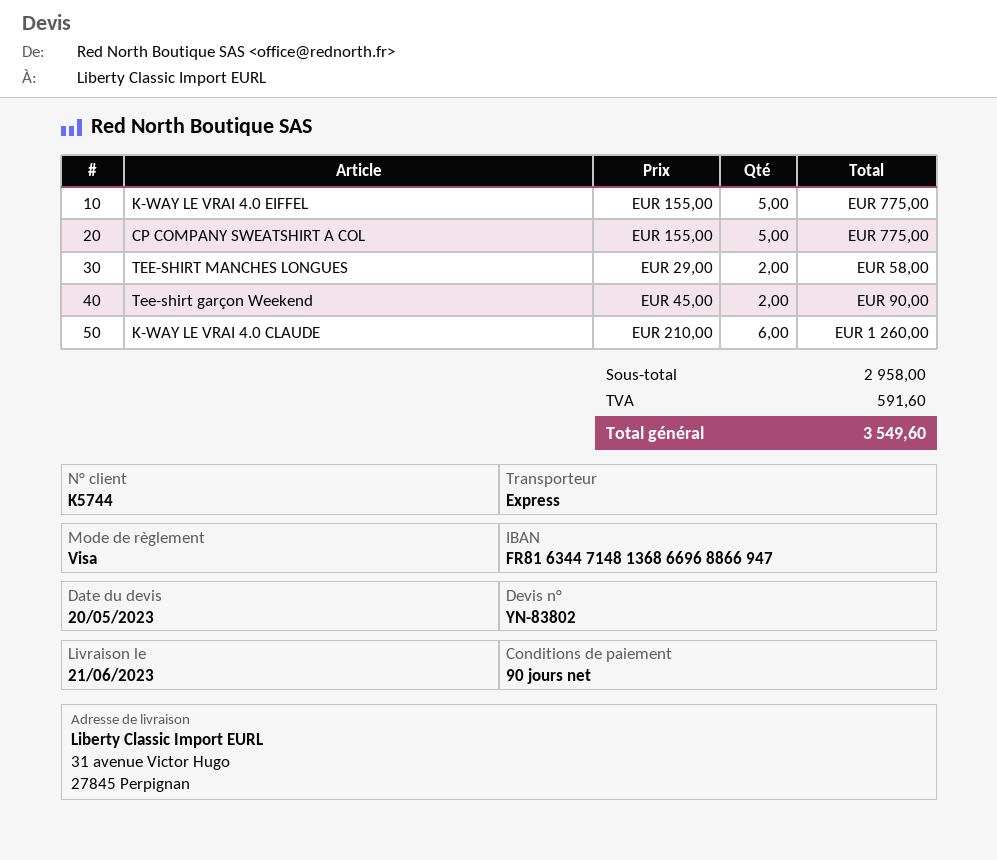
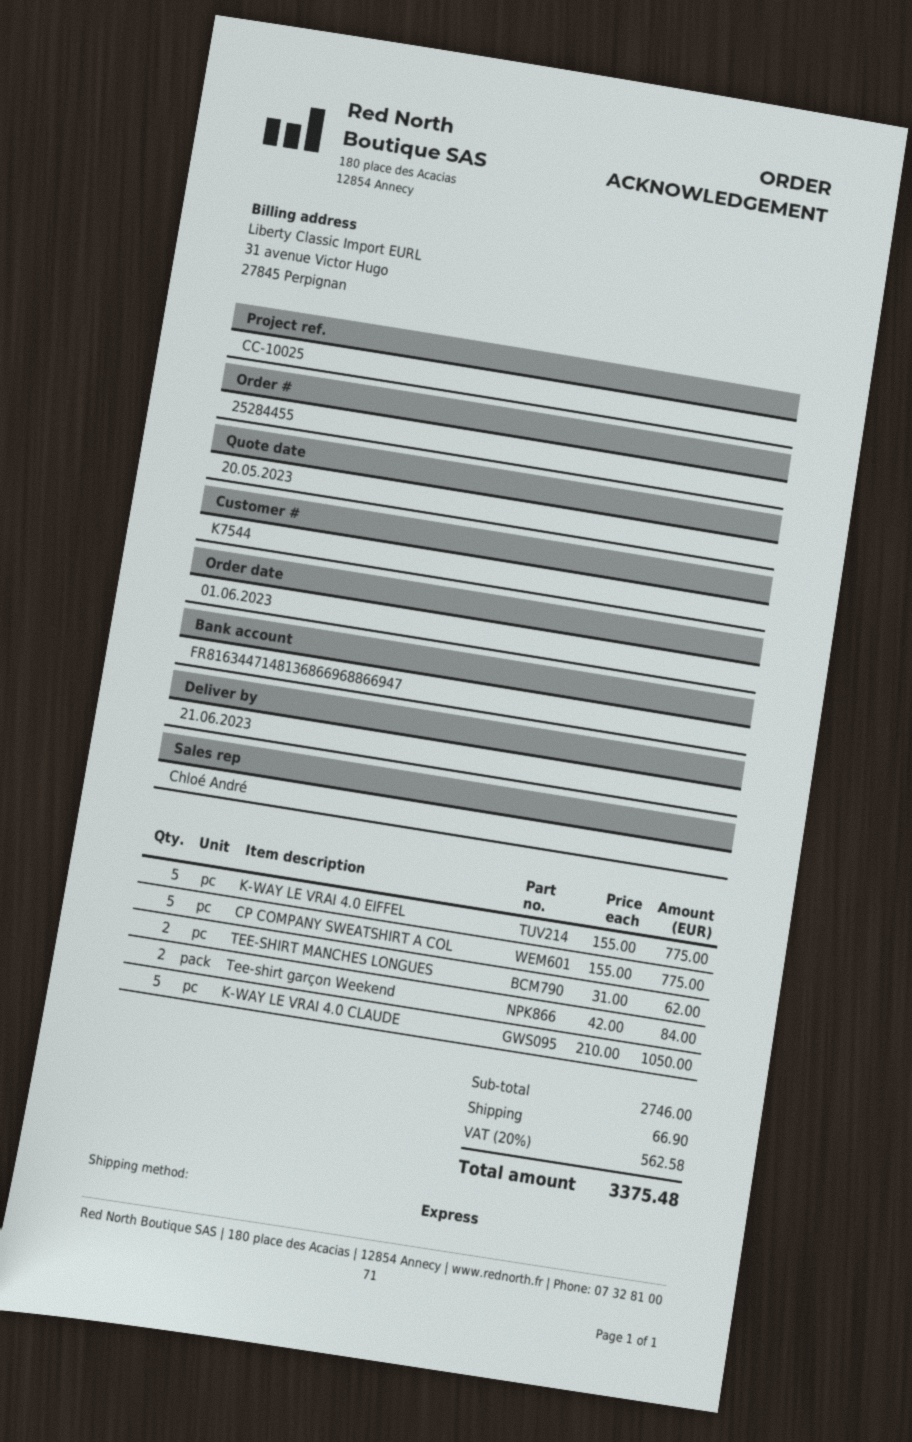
customer number: K5744 -> K7544
TEE-SHIRT MANCHES LONGUES: 2 x 29.00 = 58.00 -> 2 x 31.00 = 62.00
Tee-shirt garçon Weekend: 2 x 45.00 = 90.00 -> 2 x 42.00 = 84.00
K-WAY LE VRAI 4.0 CLAUDE: 6 x 210.00 = 1260.00 -> 5 x 210.00 = 1050.00
subtotal: 2958.00 -> 2746.00
shipping: none -> 66.90
tax: 591.60 -> 562.58
total: 3549.60 -> 3375.48

